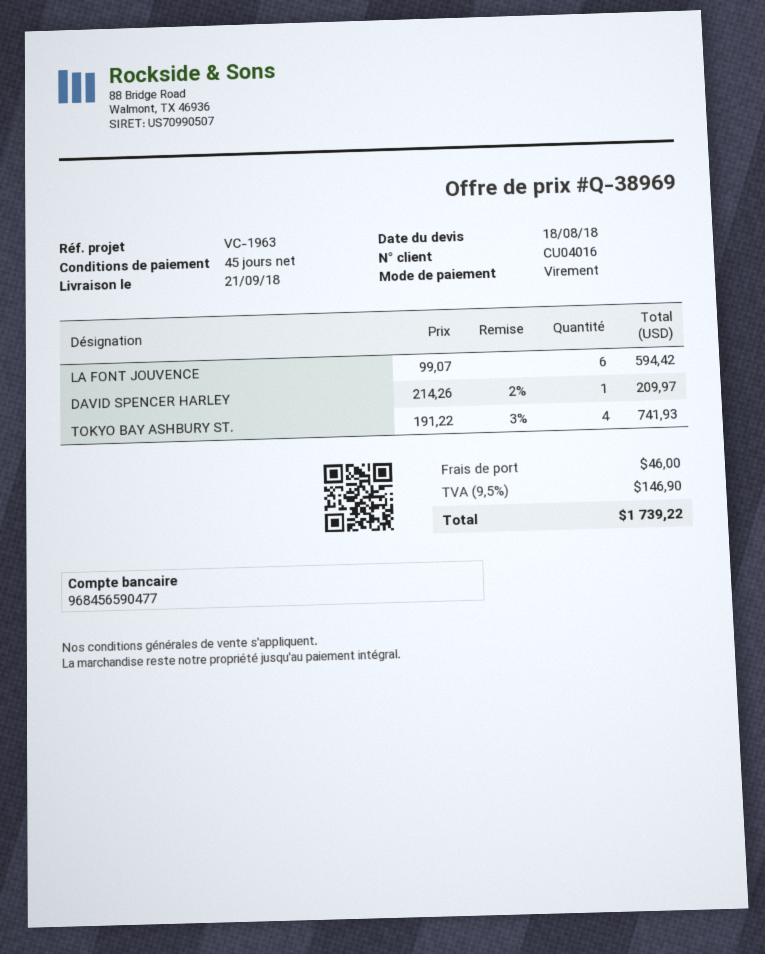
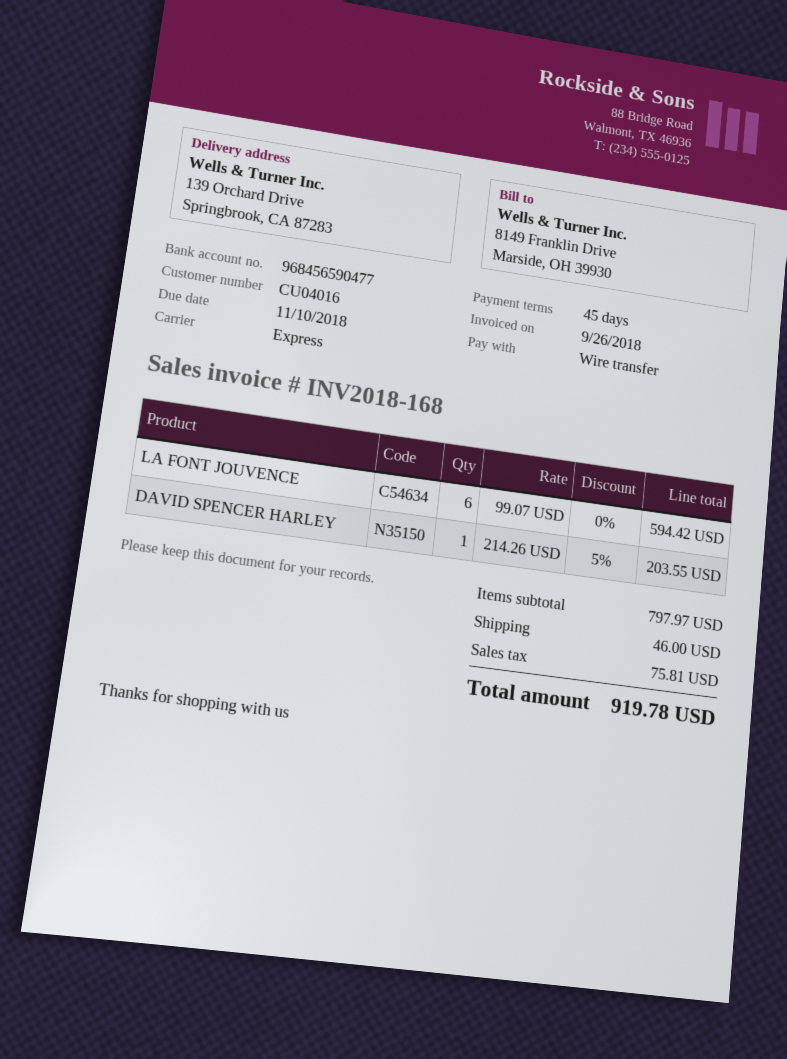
DAVID SPENCER HARLEY: 1 x 214.26 - 2% = 209.97 -> 1 x 214.26 - 5% = 203.55
TOKYO BAY ASHBURY ST.: 4 x 191.22 - 3% = 741.93 -> none
tax: 146.90 -> 75.81
total: 1739.22 -> 919.78

